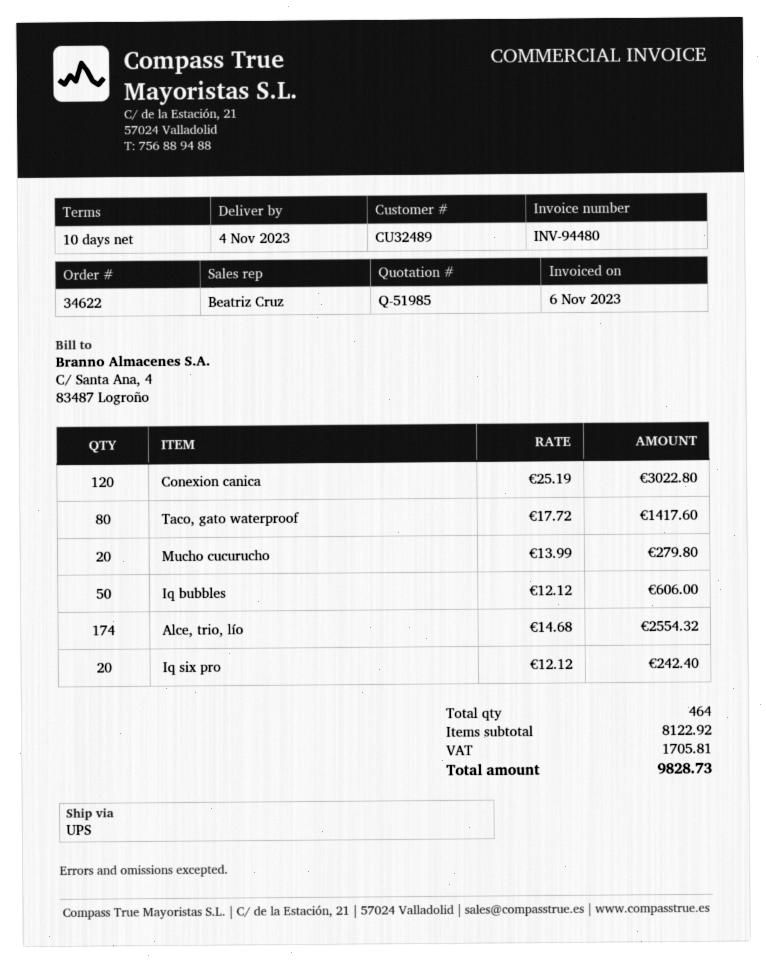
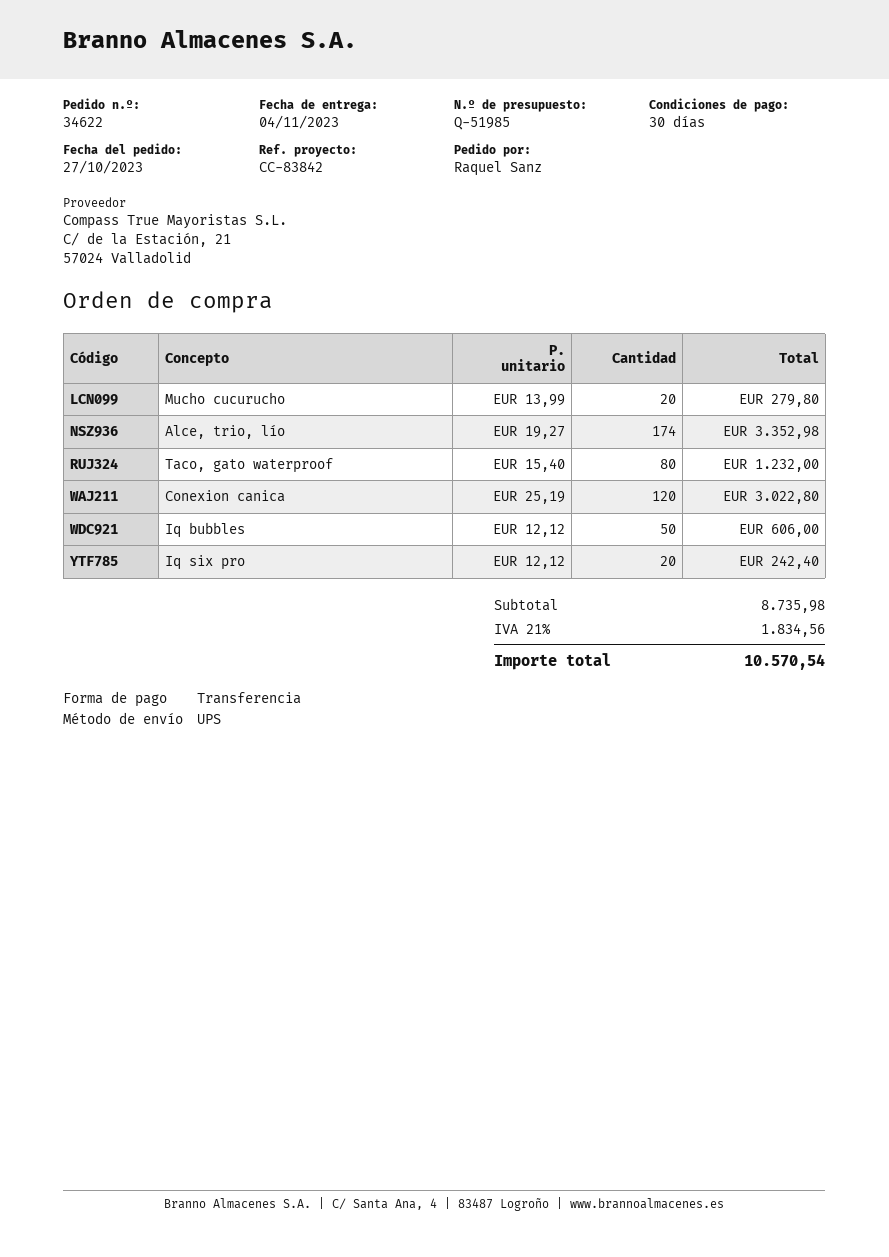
payment terms: 10 days -> 30 days
Taco, gato waterproof: 80 x 17.72 = 1417.60 -> 80 x 15.40 = 1232.00
Alce, trio, lío: 174 x 14.68 = 2554.32 -> 174 x 19.27 = 3352.98
subtotal: 8122.92 -> 8735.98
tax: 1705.81 -> 1834.56
total: 9828.73 -> 10570.54

